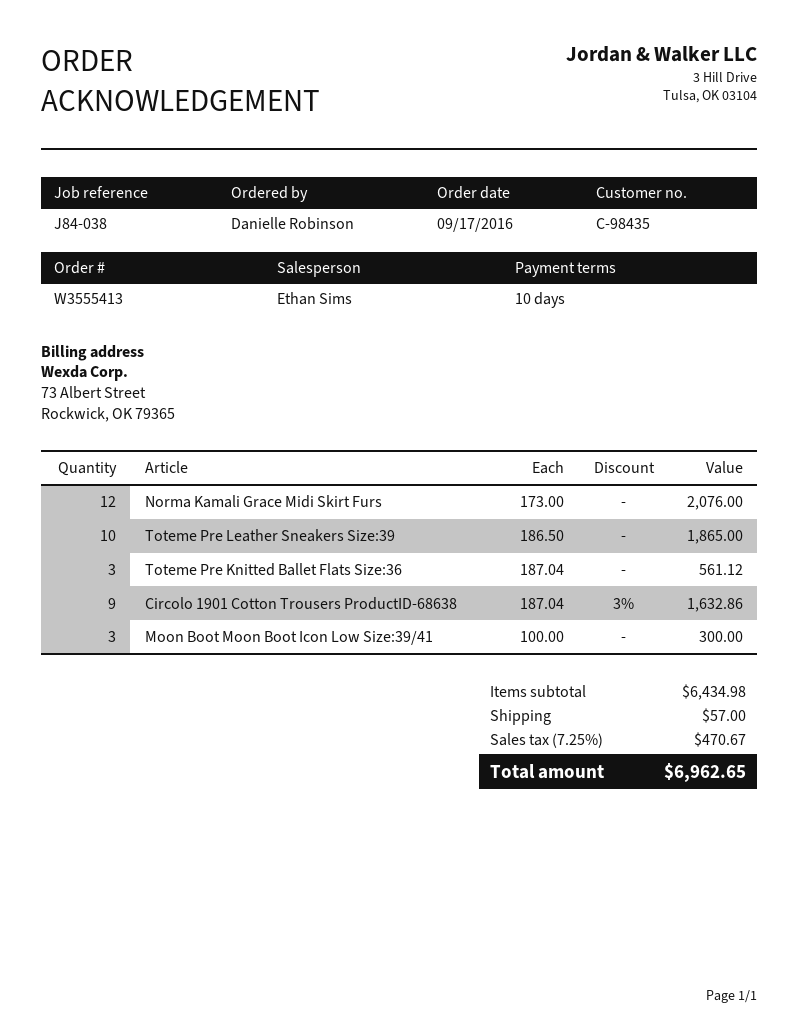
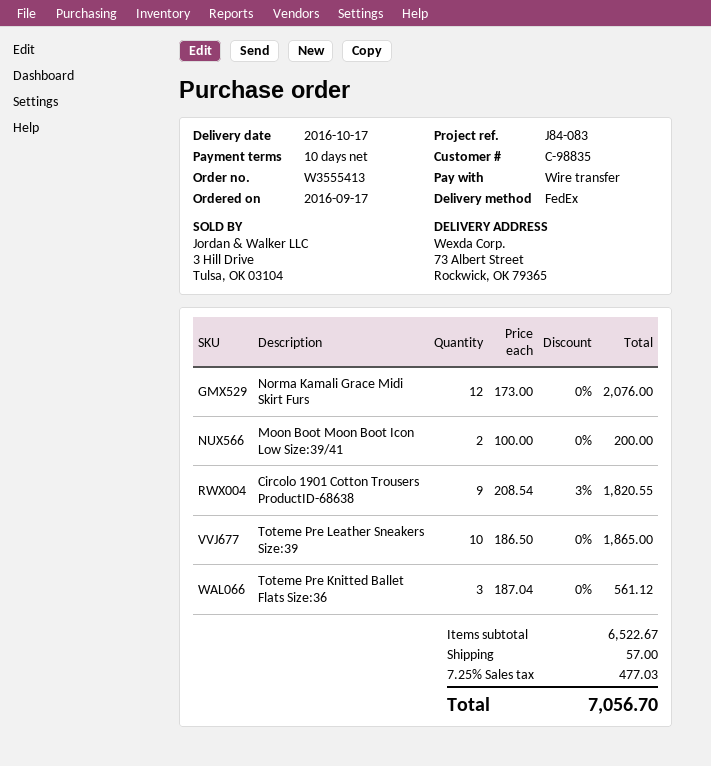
customer number: C-98435 -> C-98835
reference: J84-038 -> J84-083
Circolo 1901 Cotton Trousers ProductID-68638: 9 x 187.04 - 3% = 1632.86 -> 9 x 208.54 - 3% = 1820.55
Moon Boot Moon Boot Icon Low Size:39/41: 3 x 100.00 = 300.00 -> 2 x 100.00 = 200.00
subtotal: 6434.98 -> 6522.67
tax: 7.25% = 470.67 -> 7.25% = 477.03
total: 6962.65 -> 7056.70

